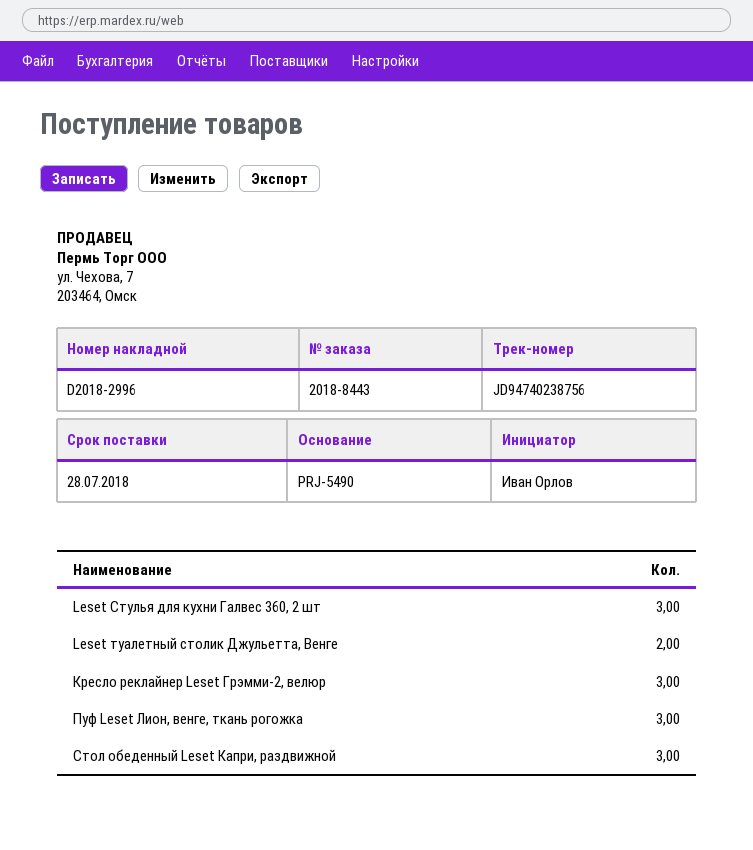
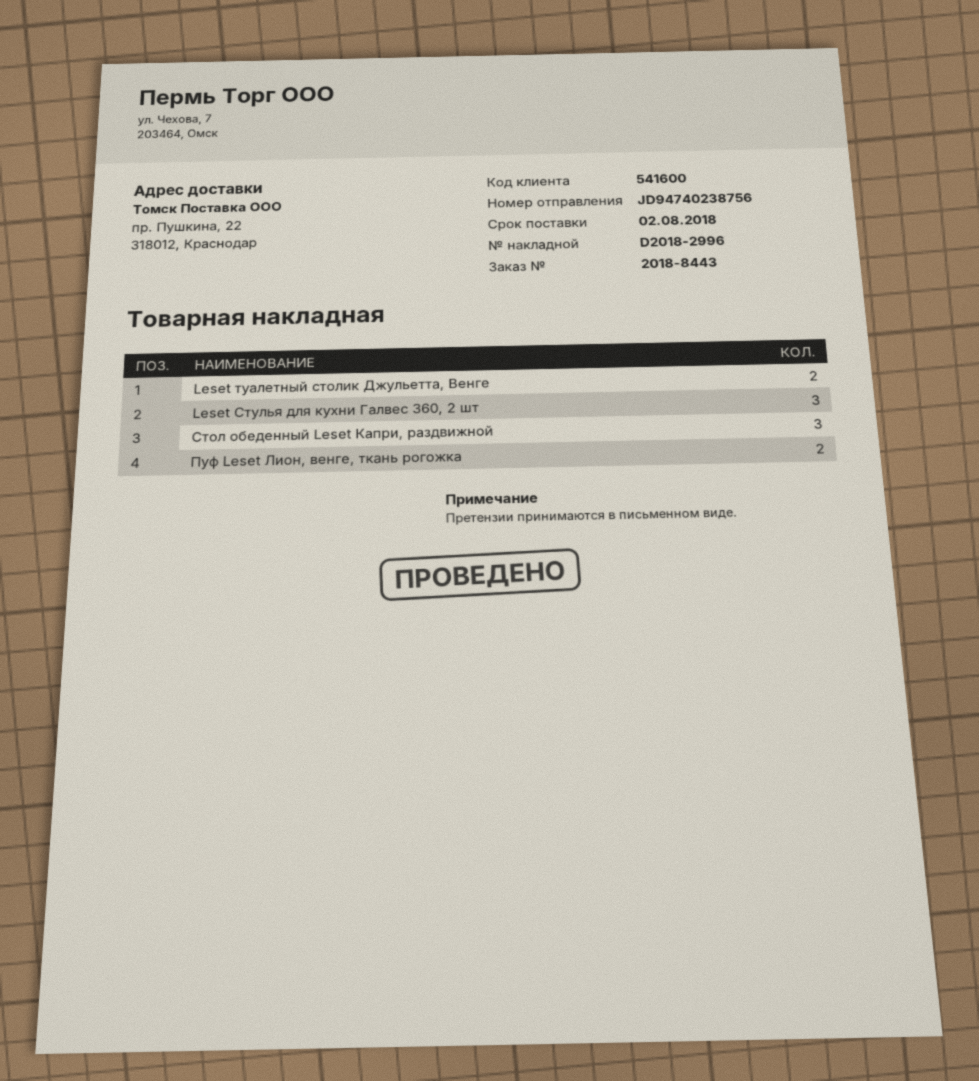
delivery date: 2018-07-28 -> 2018-08-02
Кресло реклайнер Leset Грэмми-2, велюр: 3 -> none
Пуф Leset Лион, венге, ткань рогожка: 3 -> 2

